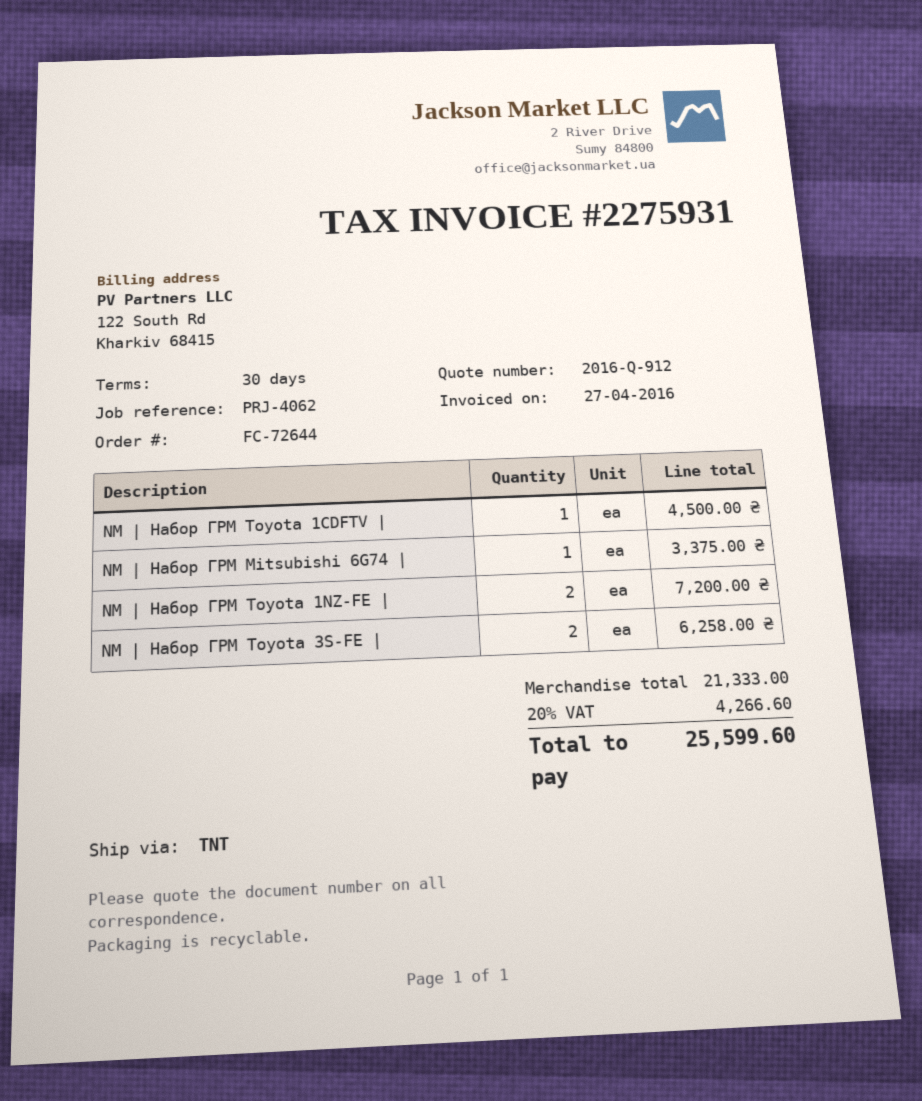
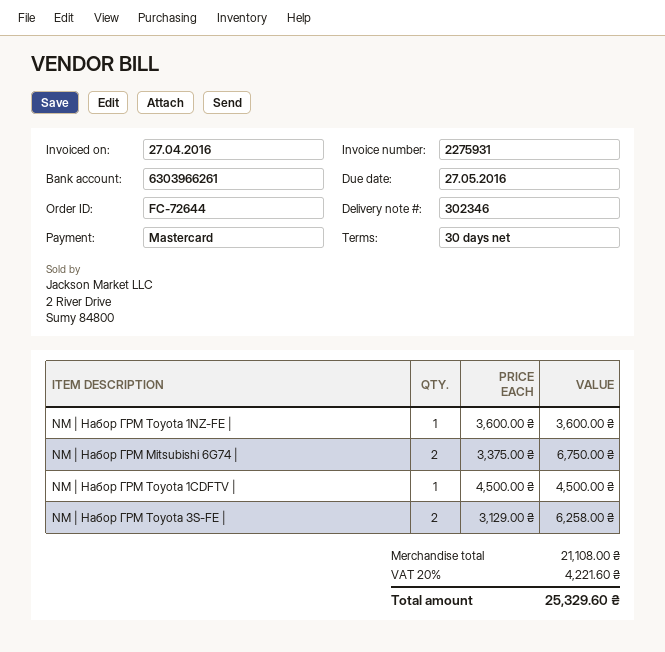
NM | Набор ГРМ Mitsubishi 6G74 |: 1 for 3375.00 -> 2 for 6750.00
NM | Набор ГРМ Toyota 1NZ-FE |: 2 for 7200.00 -> 1 for 3600.00
subtotal: 21333.00 -> 21108.00
tax: 20% = 4266.60 -> 20% = 4221.60
total: 25599.60 -> 25329.60

